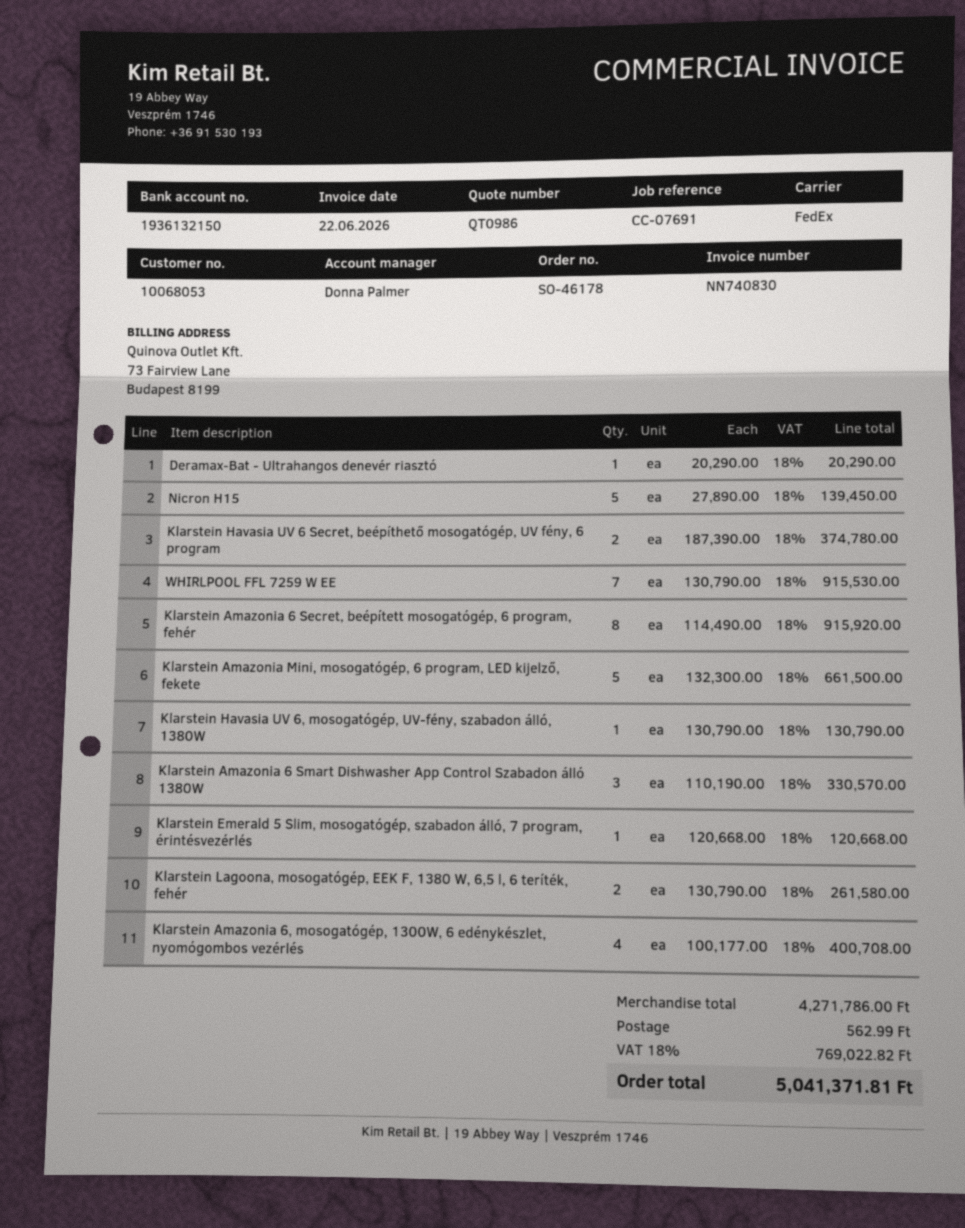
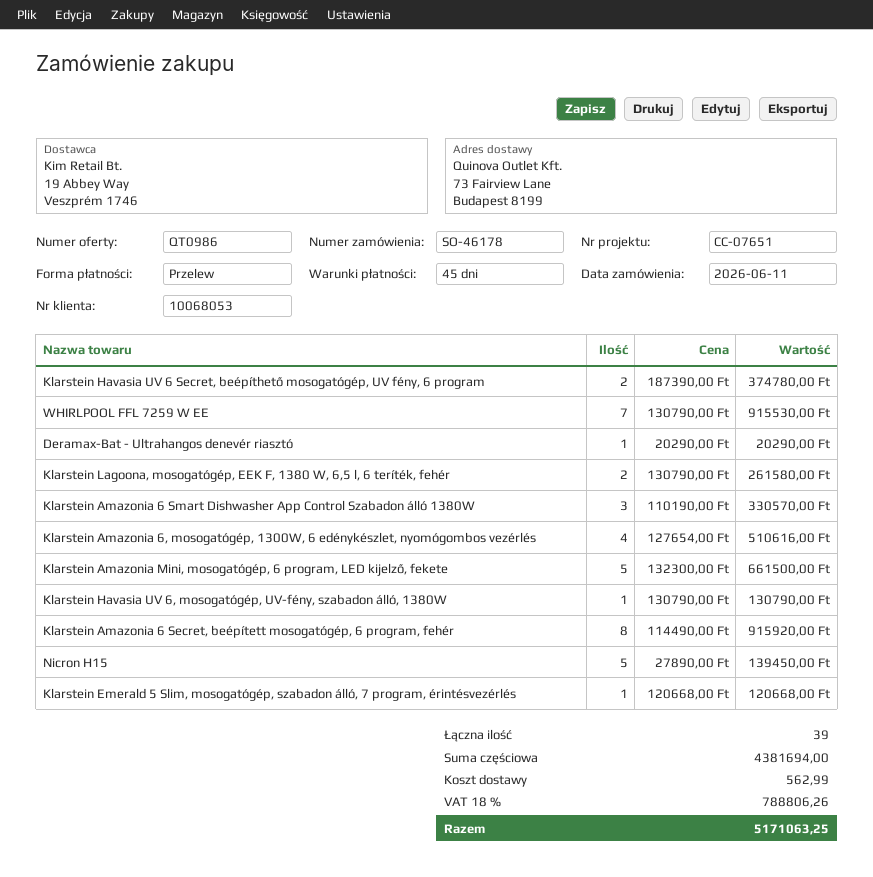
reference: CC-07691 -> CC-07651
Klarstein Amazonia 6, mosogatógép, 1300W, 6 edénykészlet, nyomógombos vezérlés: 4 x 100177.00 = 400708.00 -> 4 x 127654.00 = 510616.00
subtotal: 4271786.00 -> 4381694.00
tax: 18% = 769022.82 -> 18% = 788806.26
total: 5041371.81 -> 5171063.25

